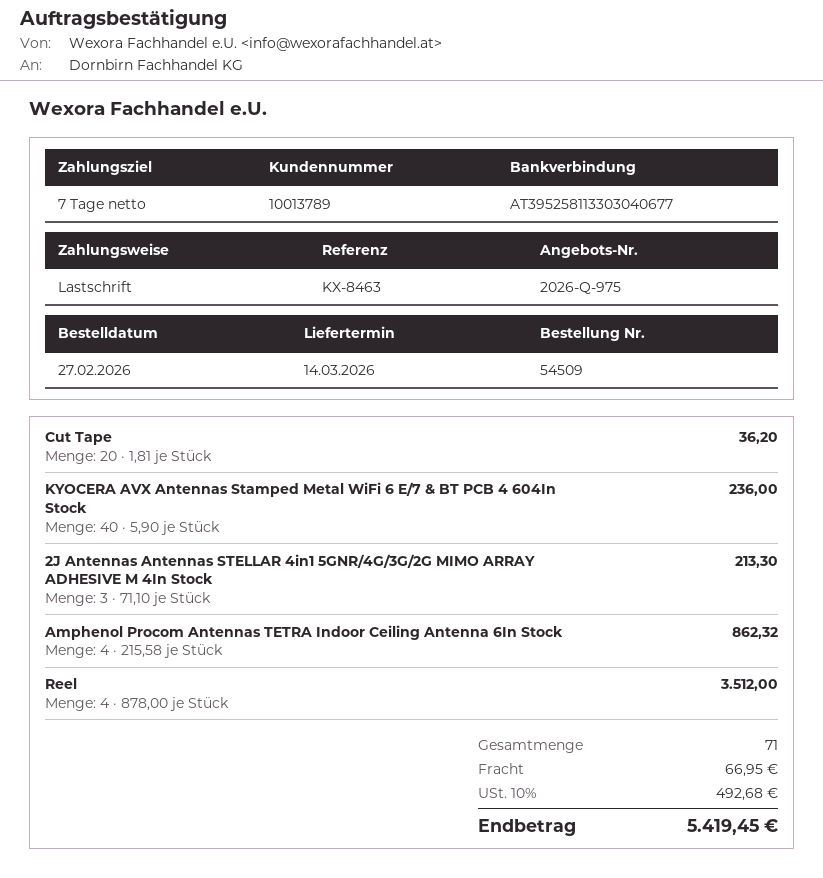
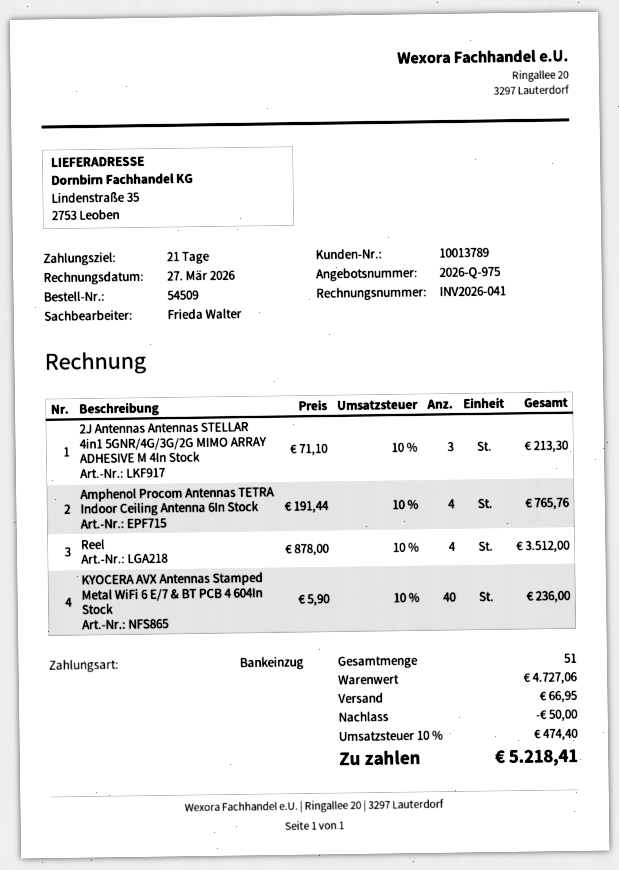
payment terms: 7 days -> 21 days
Cut Tape: 20 x 1.81 = 36.20 -> none
Amphenol Procom Antennas TETRA Indoor Ceiling Antenna 6In Stock: 4 x 215.58 = 862.32 -> 4 x 191.44 = 765.76
total quantity: 71 -> 51
discount: none -> 50.00
tax: 10% = 492.68 -> 10% = 474.40
total: 5419.45 -> 5218.41

